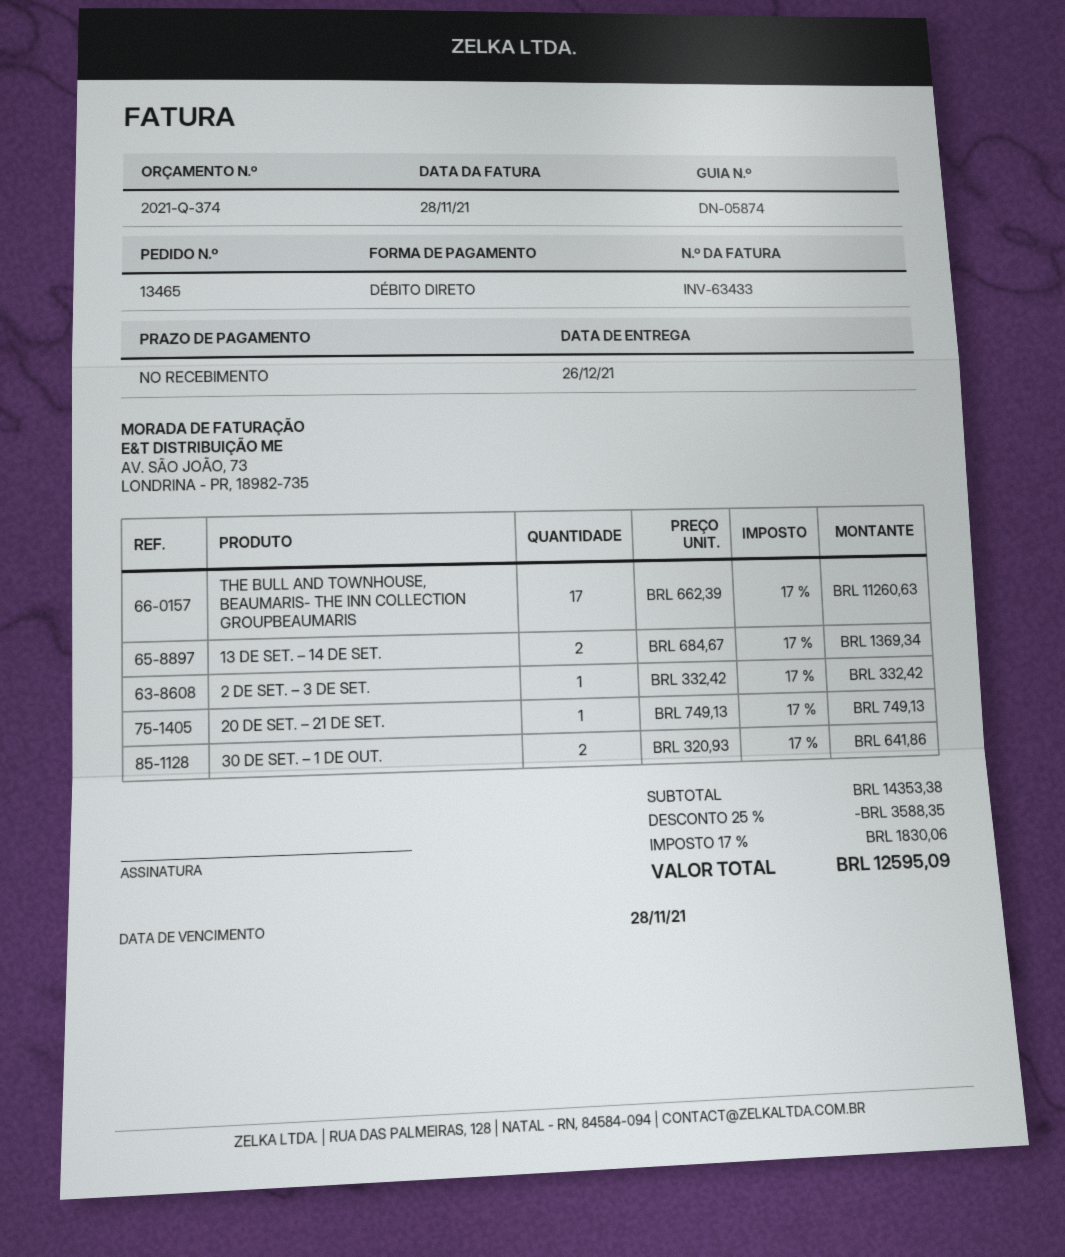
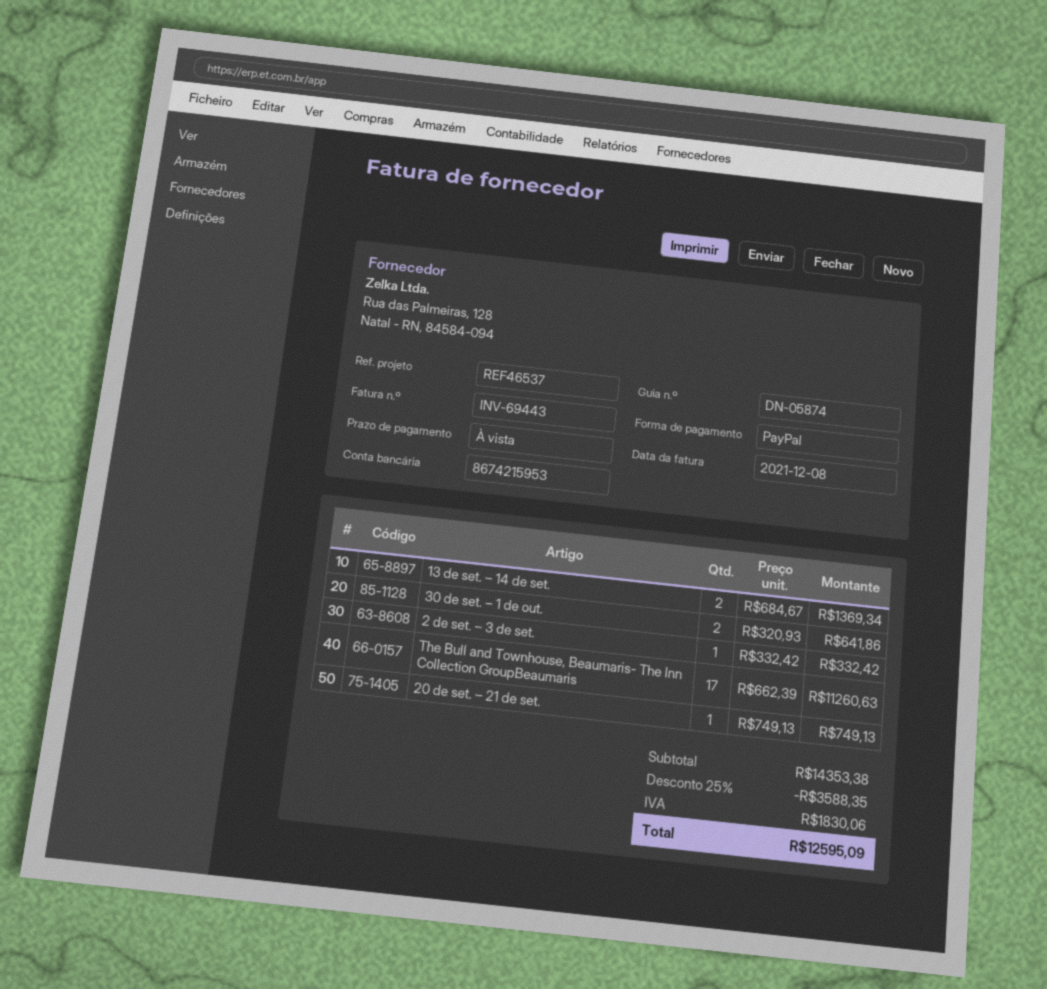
invoice number: INV-63433 -> INV-69443
invoice date: 2021-11-28 -> 2021-12-08
payment method: direct debit -> PayPal

